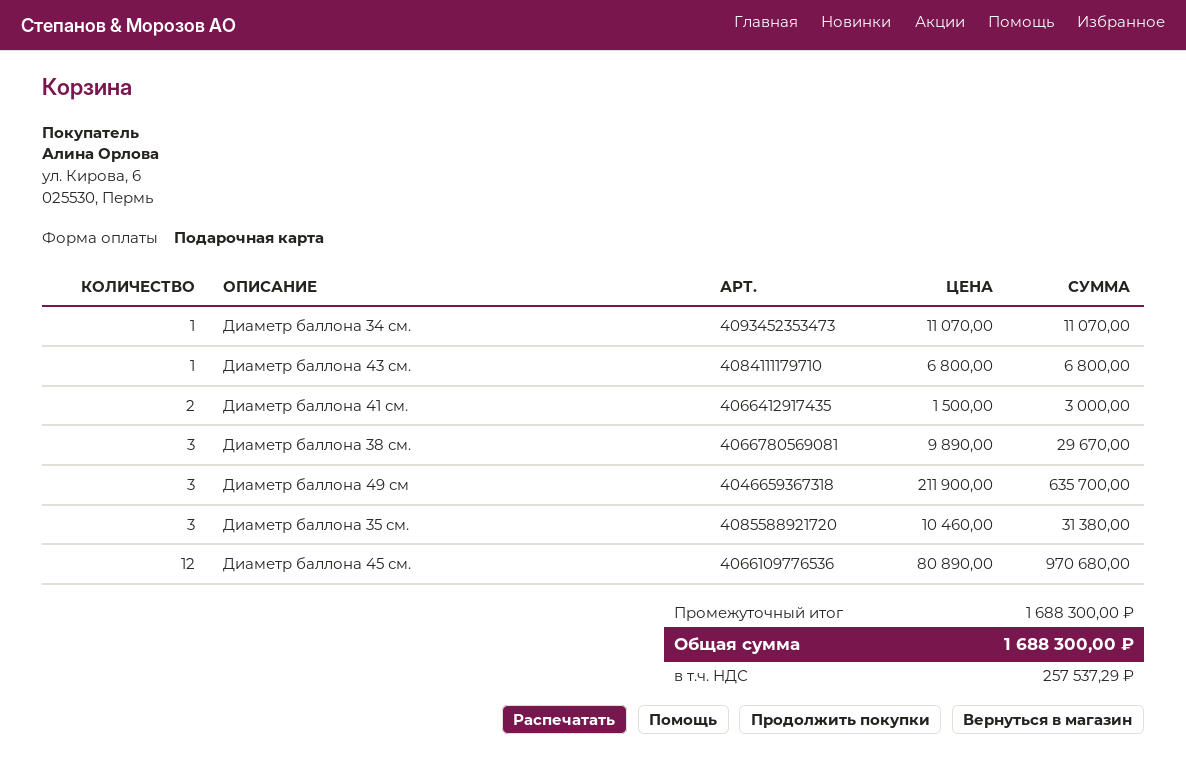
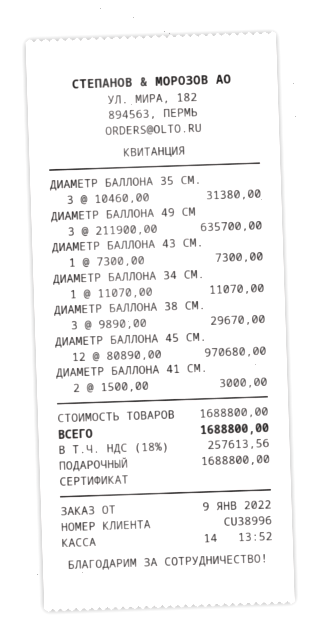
Диаметр баллона 43 см.: 1 x 6800.00 = 6800.00 -> 1 x 7300.00 = 7300.00
subtotal: 1688300.00 -> 1688800.00
tax: 257537.29 -> 257613.56
total: 1688300.00 -> 1688800.00

